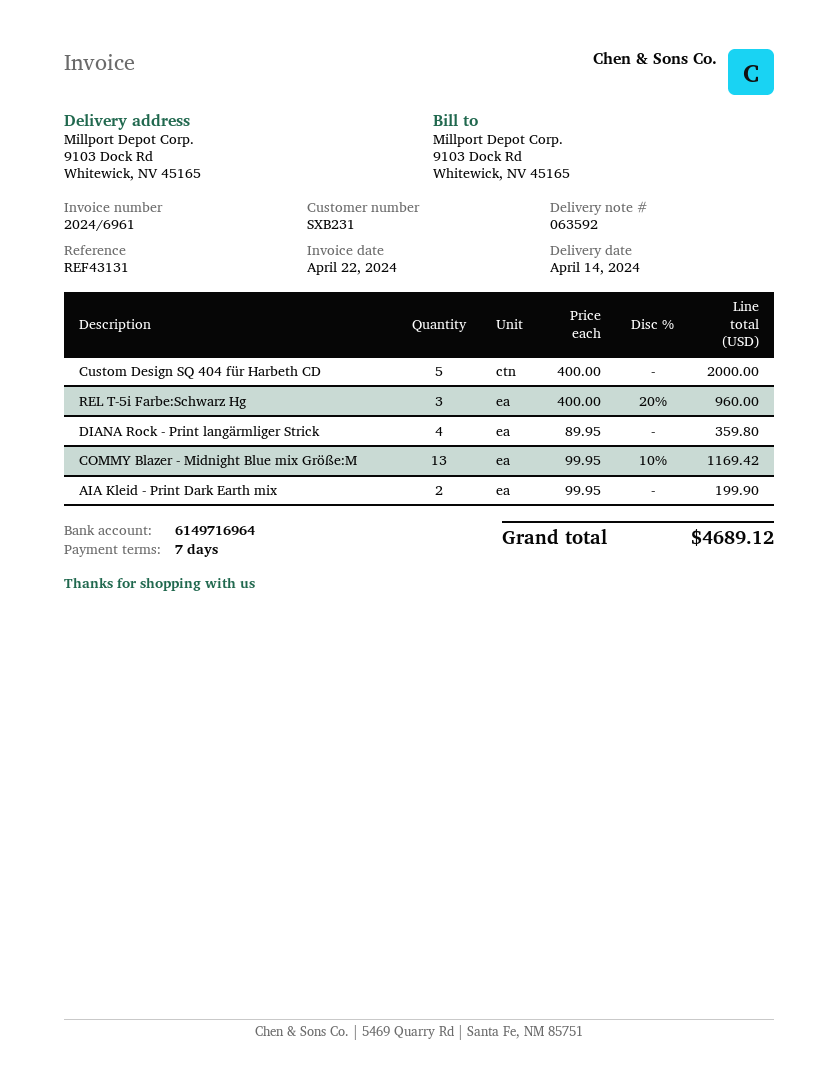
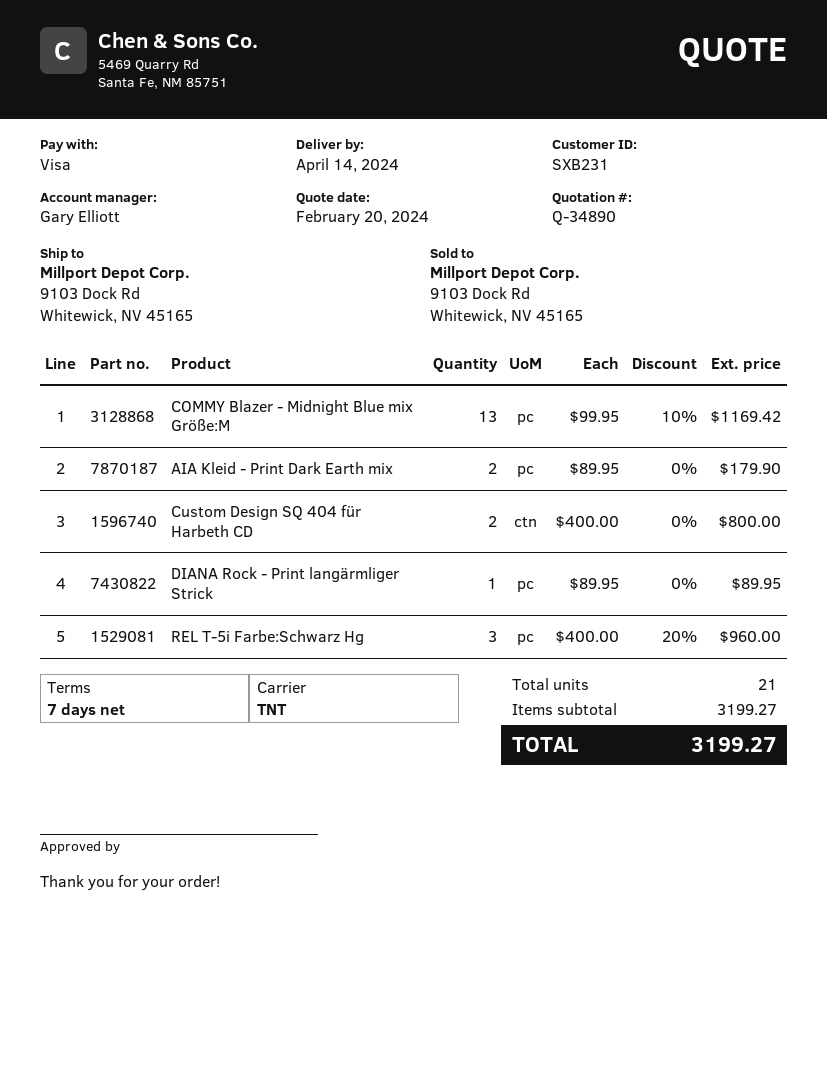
Custom Design SQ 404 für Harbeth CD: 5 x 400.00 = 2000.00 -> 2 x 400.00 = 800.00
DIANA Rock - Print langärmliger Strick: 4 x 89.95 = 359.80 -> 1 x 89.95 = 89.95
AIA Kleid - Print Dark Earth mix: 2 x 99.95 = 199.90 -> 2 x 89.95 = 179.90
total: 4689.12 -> 3199.27

